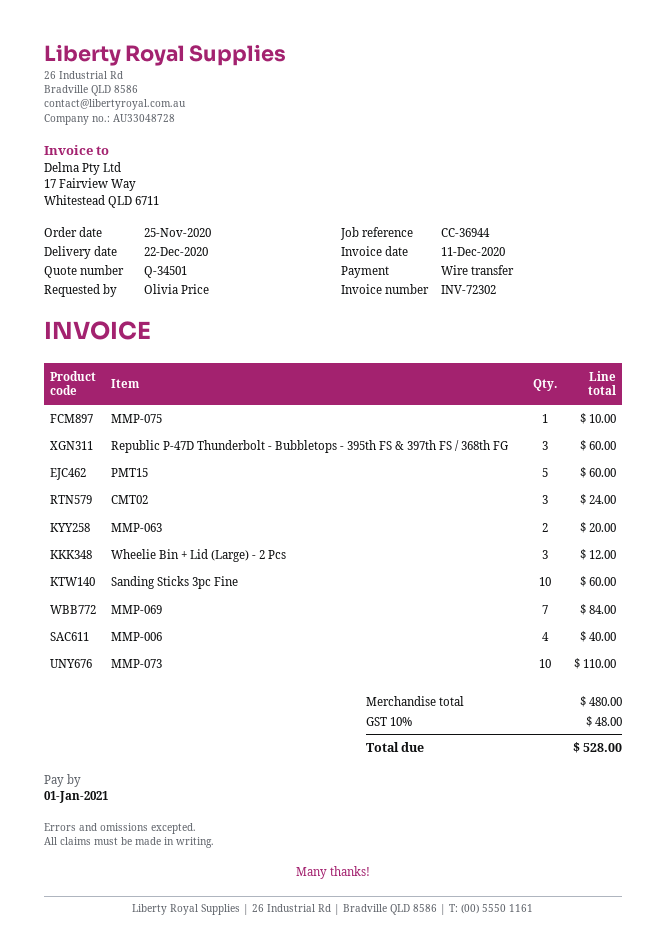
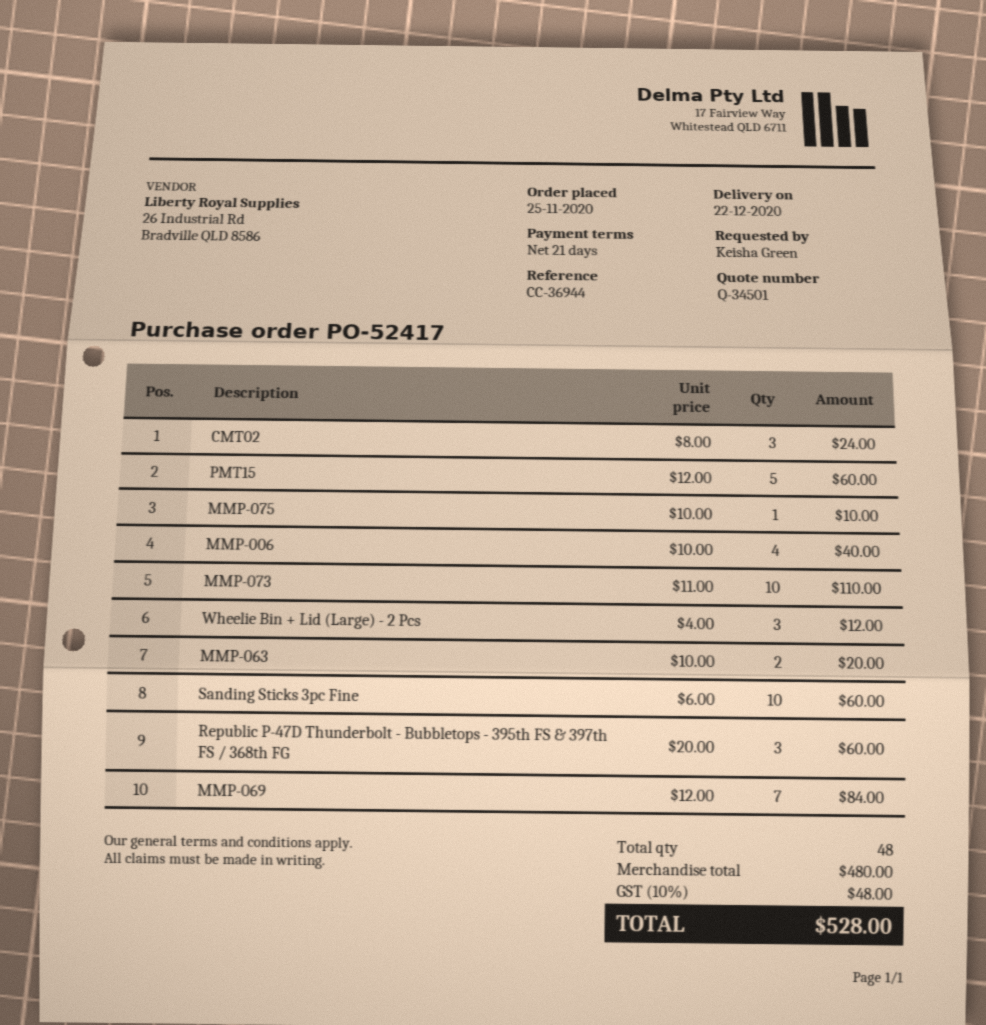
ordered by: Olivia Price -> Keisha Green

